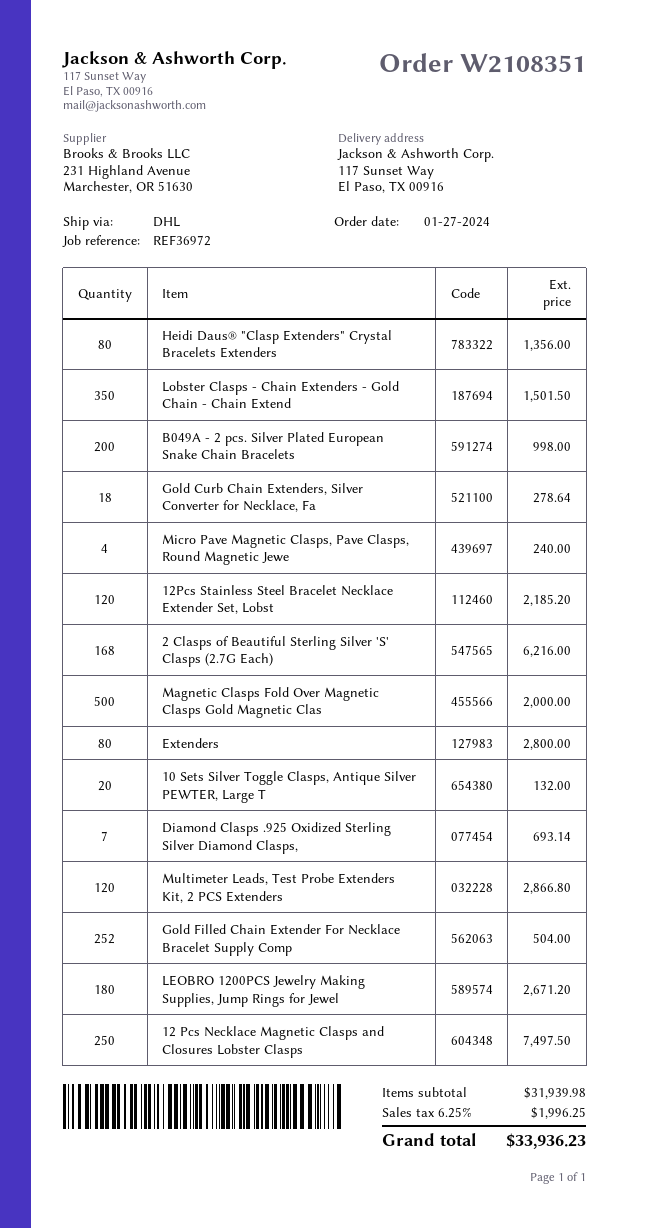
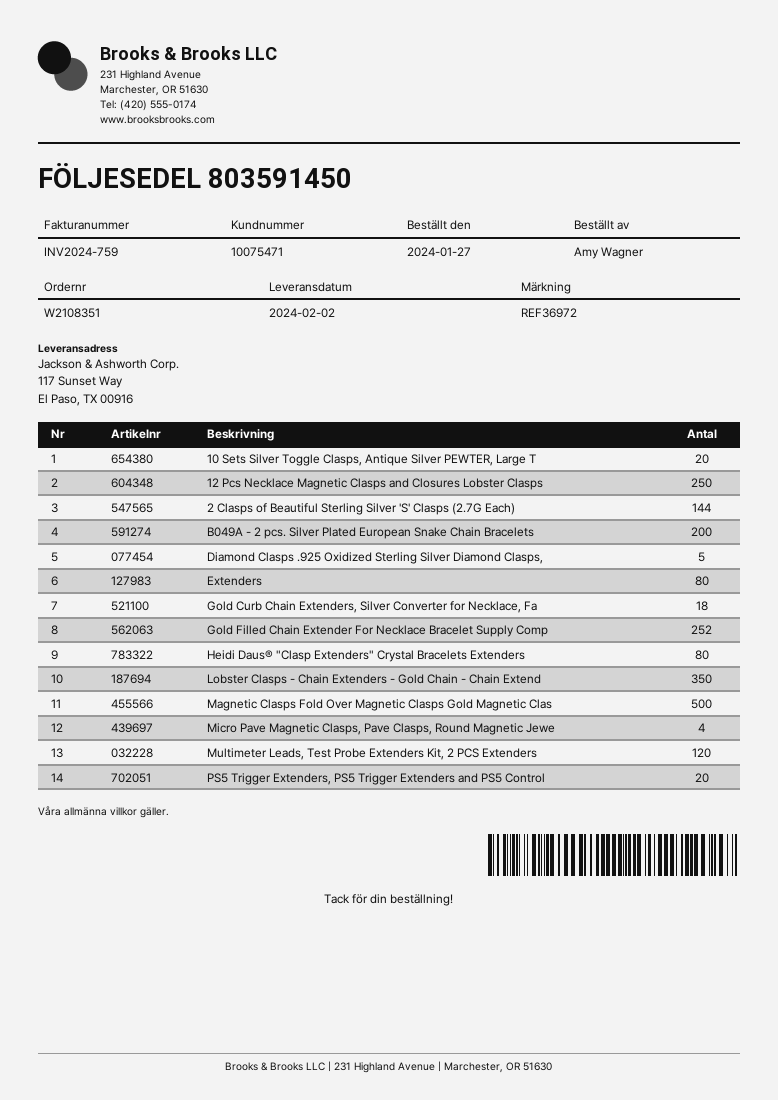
12Pcs Stainless Steel Bracelet Necklace Extender Set, Lobst: 120 -> none
2 Clasps of Beautiful Sterling Silver 'S' Clasps (2.7G Each): 168 -> 144
Diamond Clasps .925 Oxidized Sterling Silver Diamond Clasps,: 7 -> 5
LEOBRO 1200PCS Jewelry Making Supplies, Jump Rings for Jewel: 180 -> none
PS5 Trigger Extenders, PS5 Trigger Extenders and PS5 Control: none -> 20

